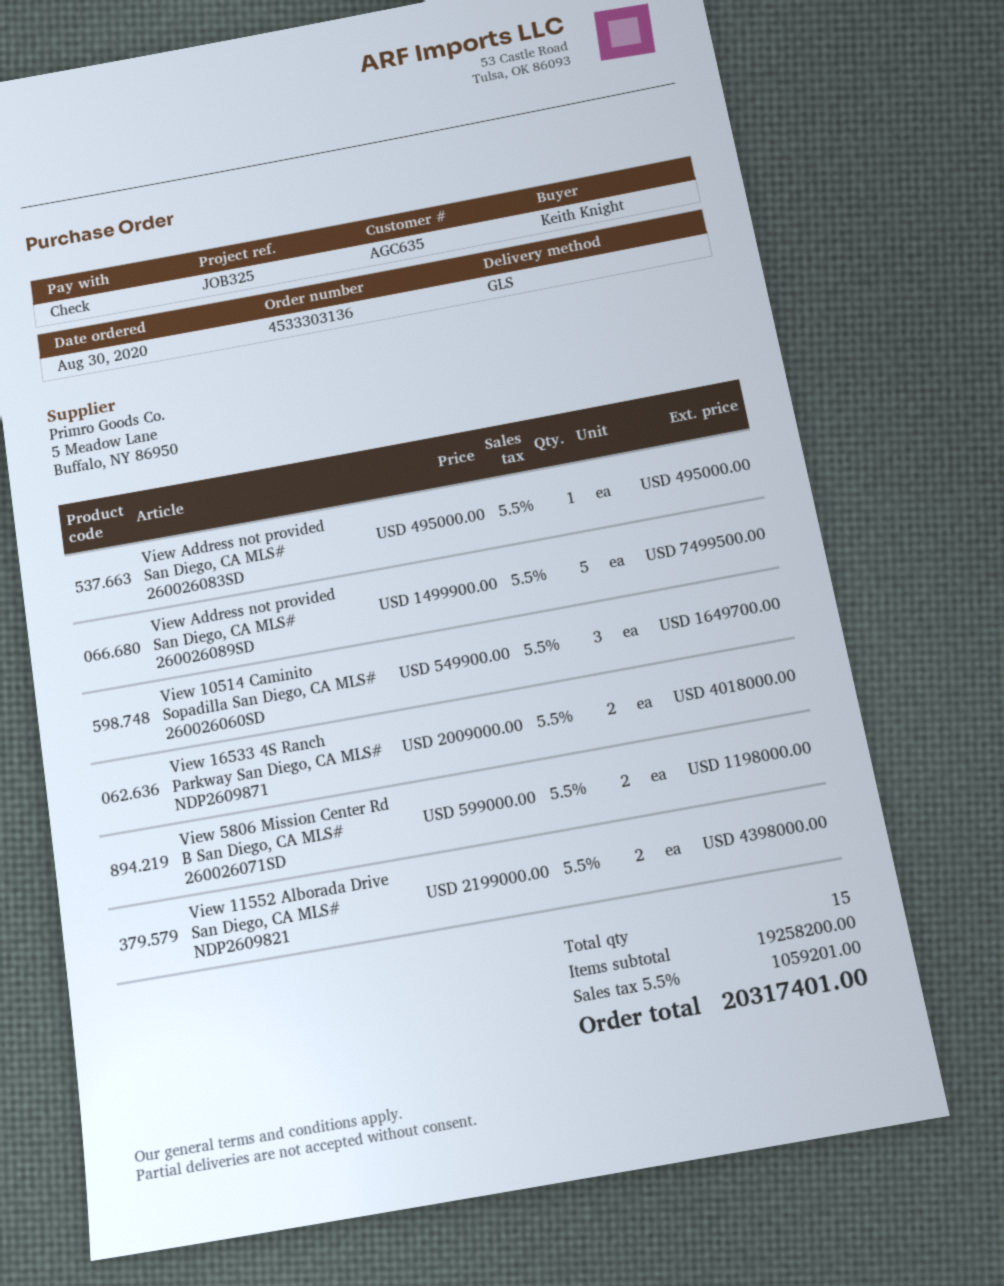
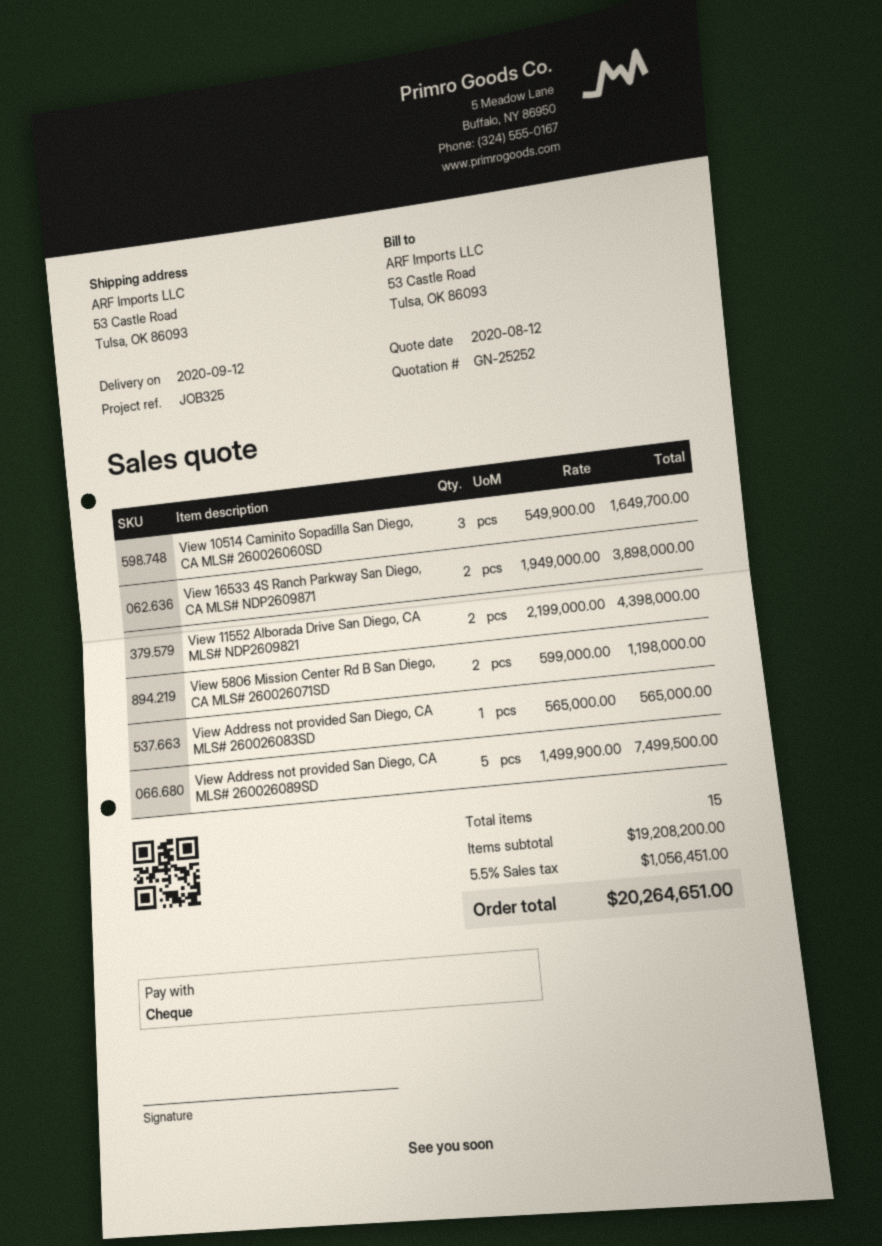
View Address not provided San Diego, CA MLS# 260026083SD: 1 x 495000.00 = 495000.00 -> 1 x 565000.00 = 565000.00
View 16533 4S Ranch Parkway San Diego, CA MLS# NDP2609871: 2 x 2009000.00 = 4018000.00 -> 2 x 1949000.00 = 3898000.00
subtotal: 19258200.00 -> 19208200.00
tax: 5.5% = 1059201.00 -> 5.5% = 1056451.00
total: 20317401.00 -> 20264651.00

